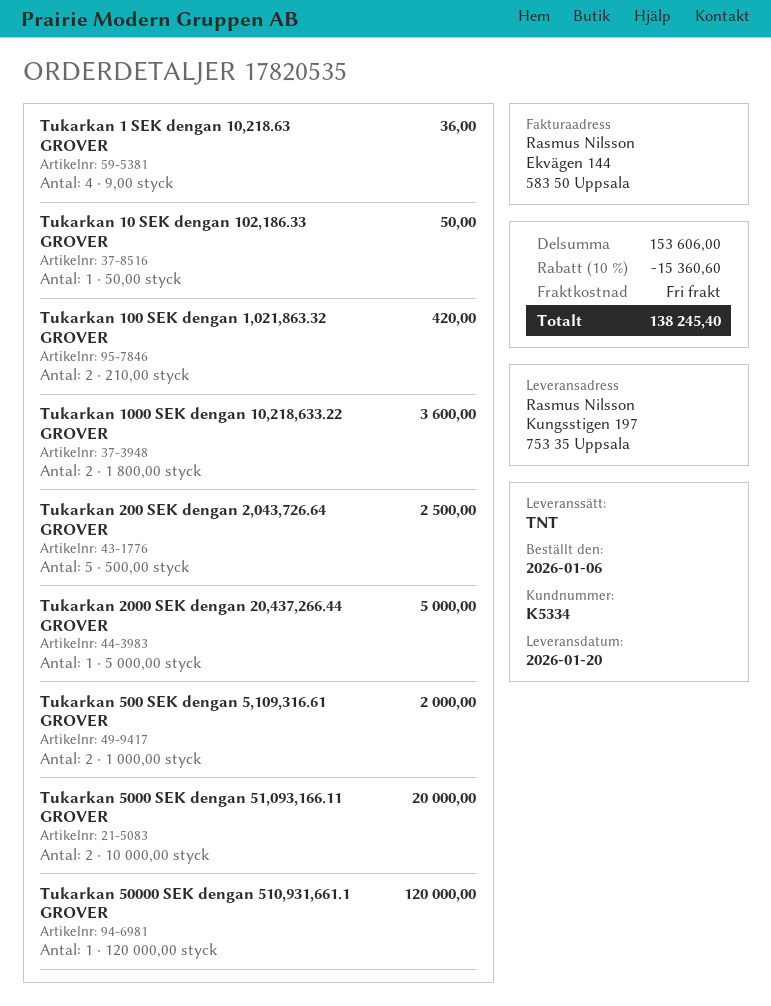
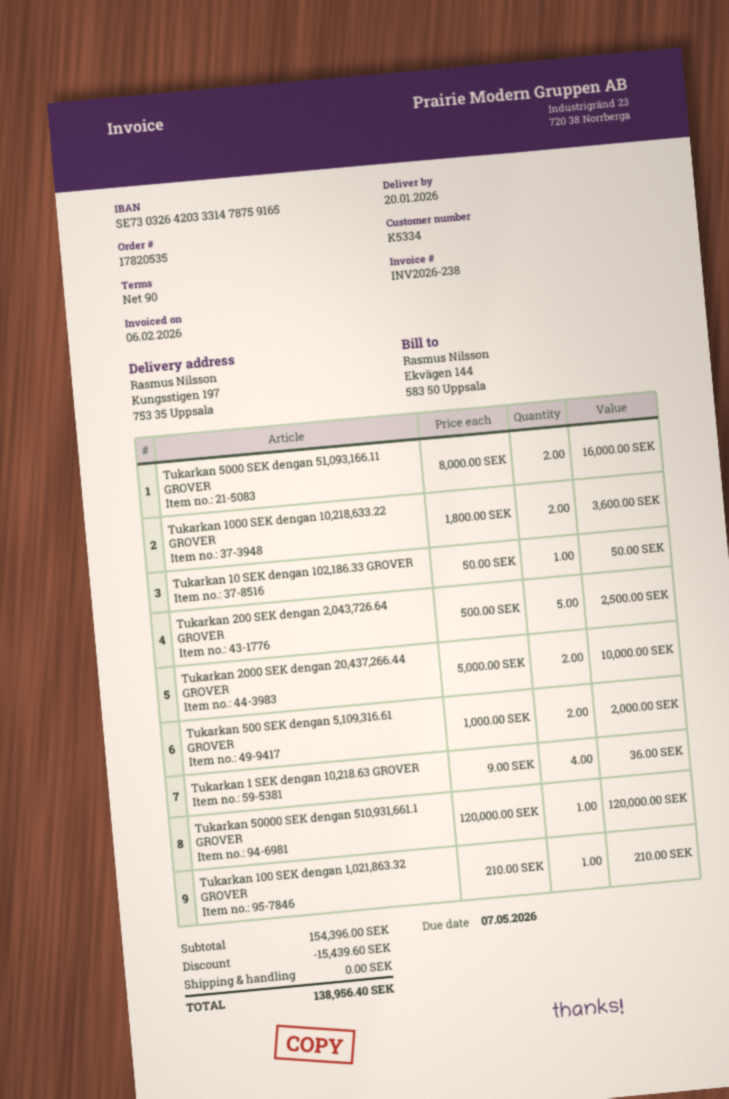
Tukarkan 100 SEK dengan 1,021,863.32 GROVER: 2 x 210.00 = 420.00 -> 1 x 210.00 = 210.00
Tukarkan 2000 SEK dengan 20,437,266.44 GROVER: 1 x 5000.00 = 5000.00 -> 2 x 5000.00 = 10000.00
Tukarkan 5000 SEK dengan 51,093,166.11 GROVER: 2 x 10000.00 = 20000.00 -> 2 x 8000.00 = 16000.00
subtotal: 153606.00 -> 154396.00
discount: 15360.60 -> 15439.60
total: 138245.40 -> 138956.40

